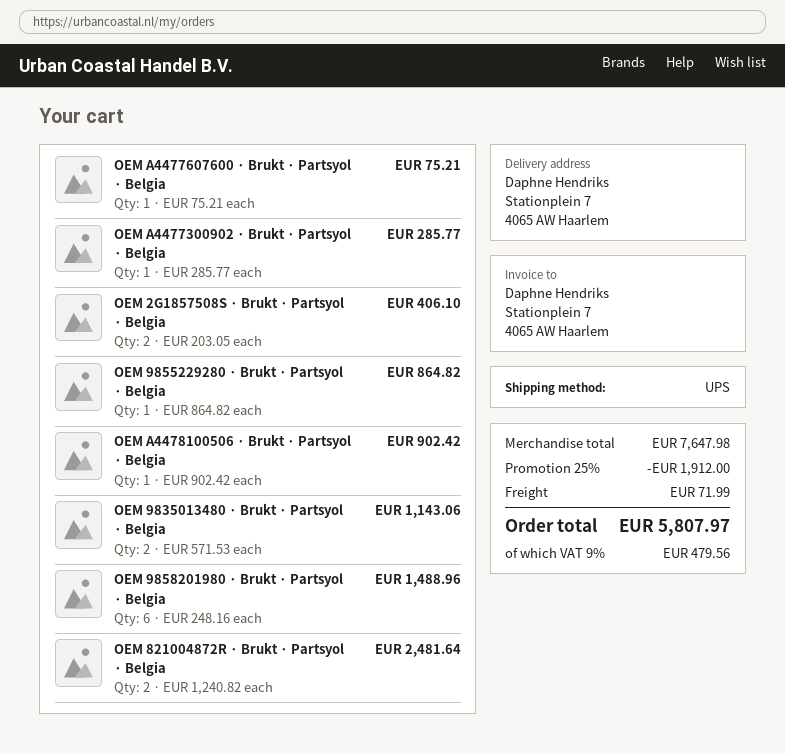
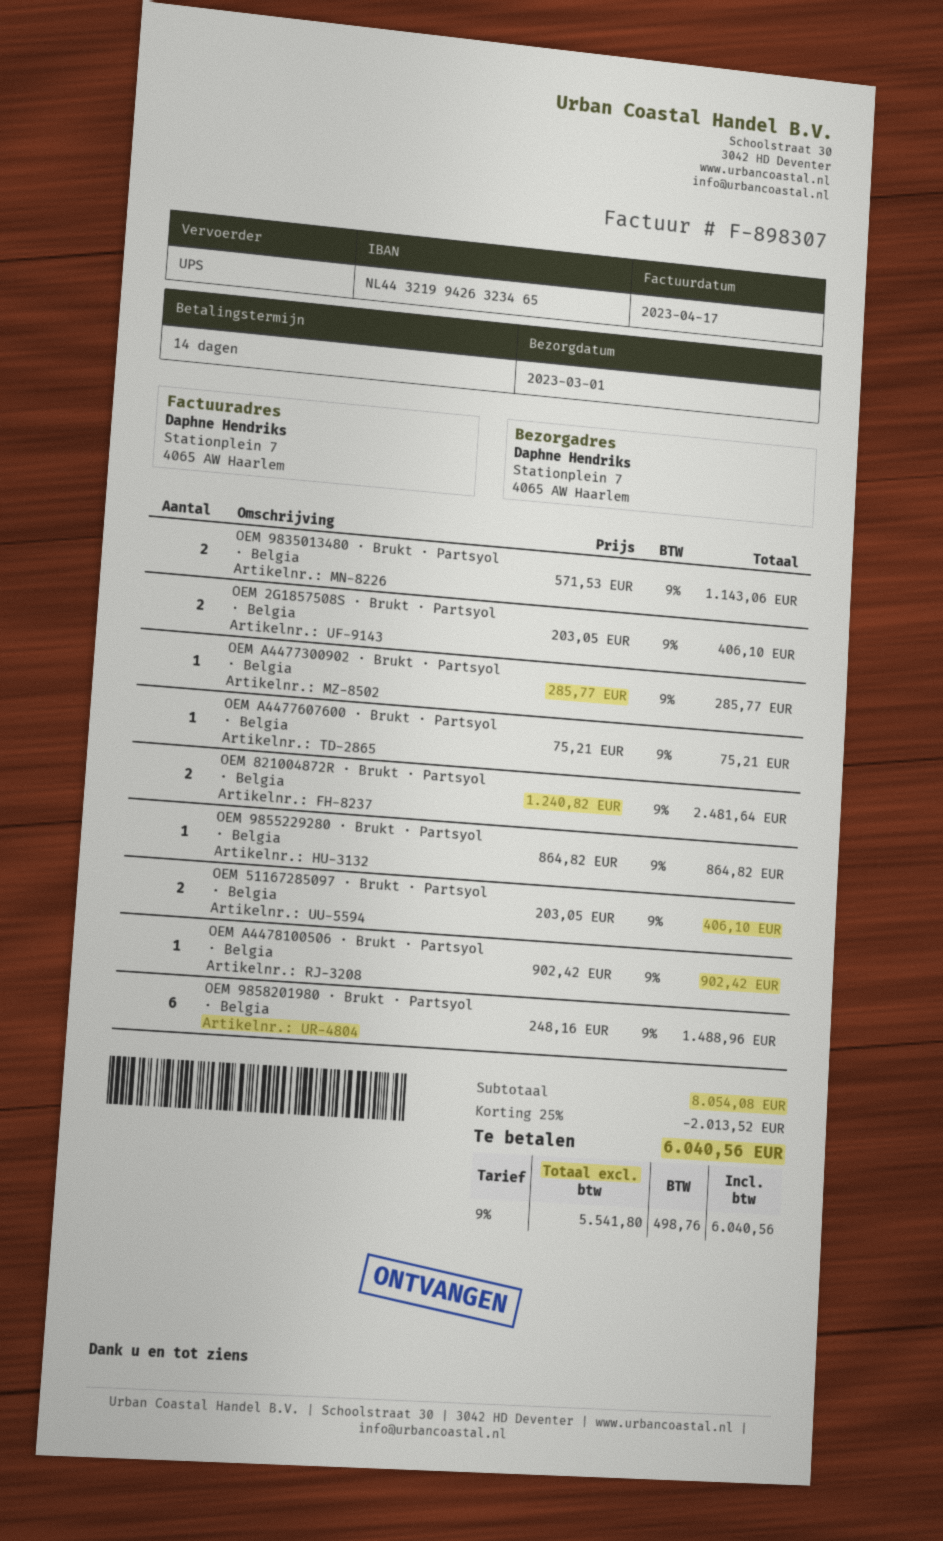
OEM 51167285097 · Brukt · Partsyol · Belgia: none -> 2 x 203.05 = 406.10
subtotal: 7647.98 -> 8054.08
discount: 25% = 1912.00 -> 25% = 2013.52
shipping: 71.99 -> none
tax: 9% = 479.56 -> 9% = 498.76
total: 5807.97 -> 6040.56

